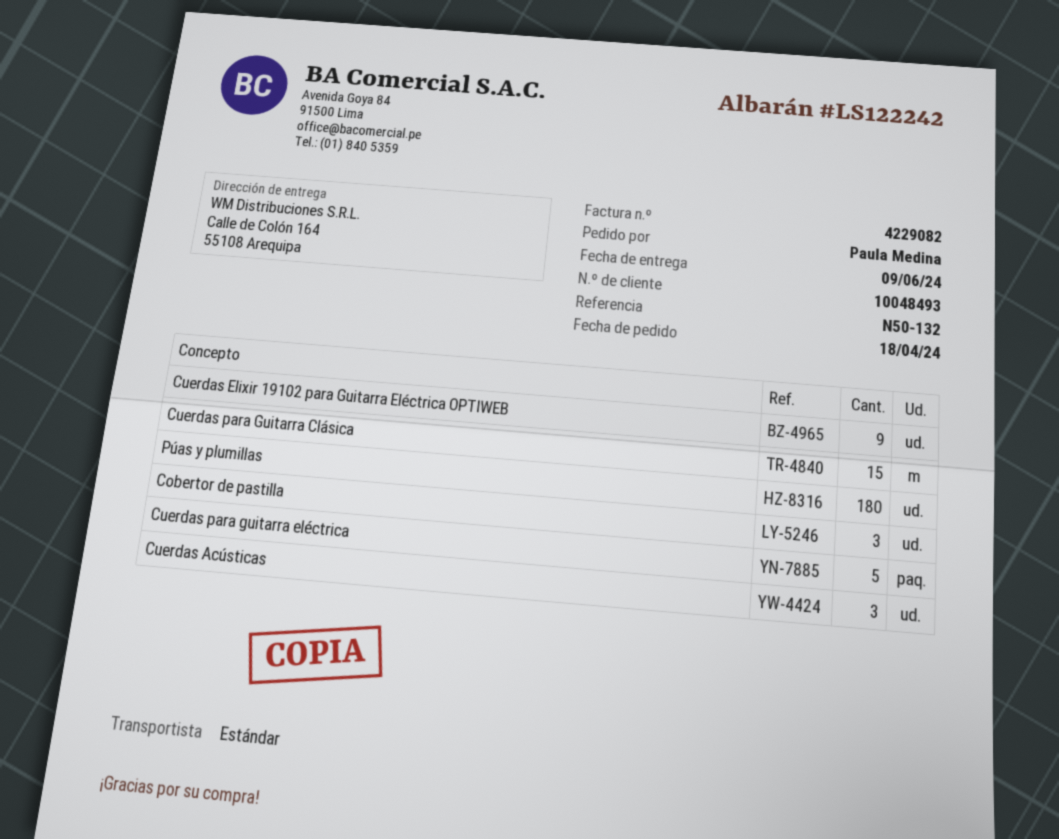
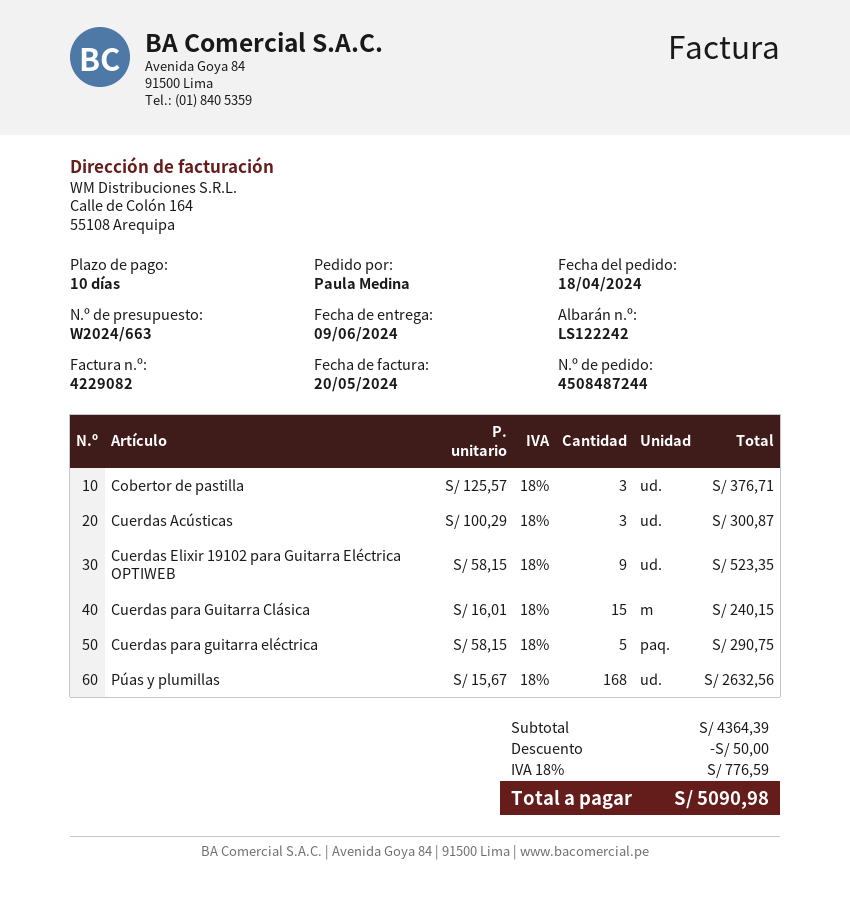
Púas y plumillas: 180 -> 168

